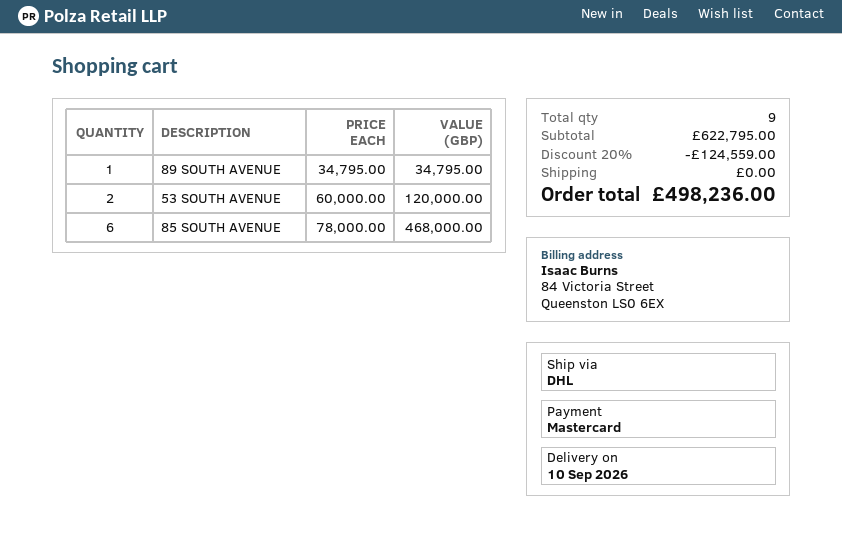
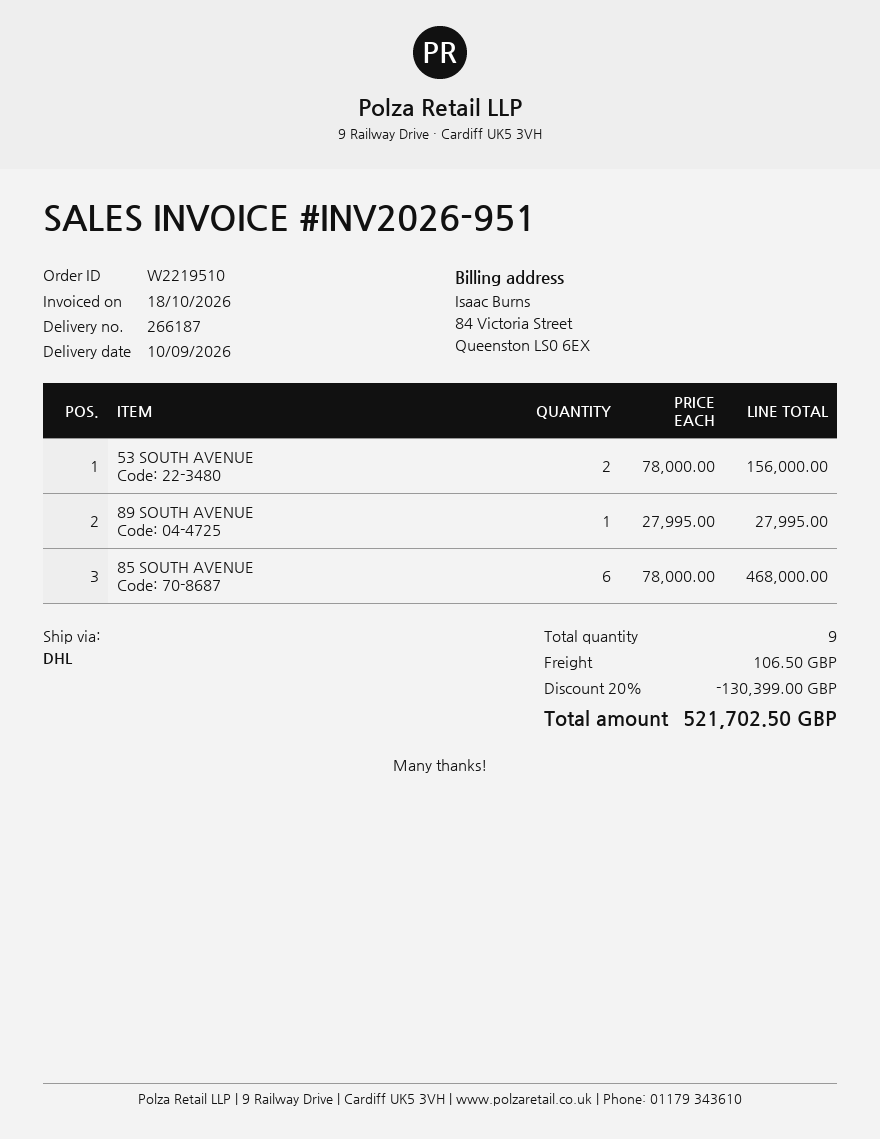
89 SOUTH AVENUE: 1 x 34795.00 = 34795.00 -> 1 x 27995.00 = 27995.00
53 SOUTH AVENUE: 2 x 60000.00 = 120000.00 -> 2 x 78000.00 = 156000.00
discount: 20% = 124559.00 -> 20% = 130399.00
shipping: 0.00 -> 106.50
total: 498236.00 -> 521702.50

